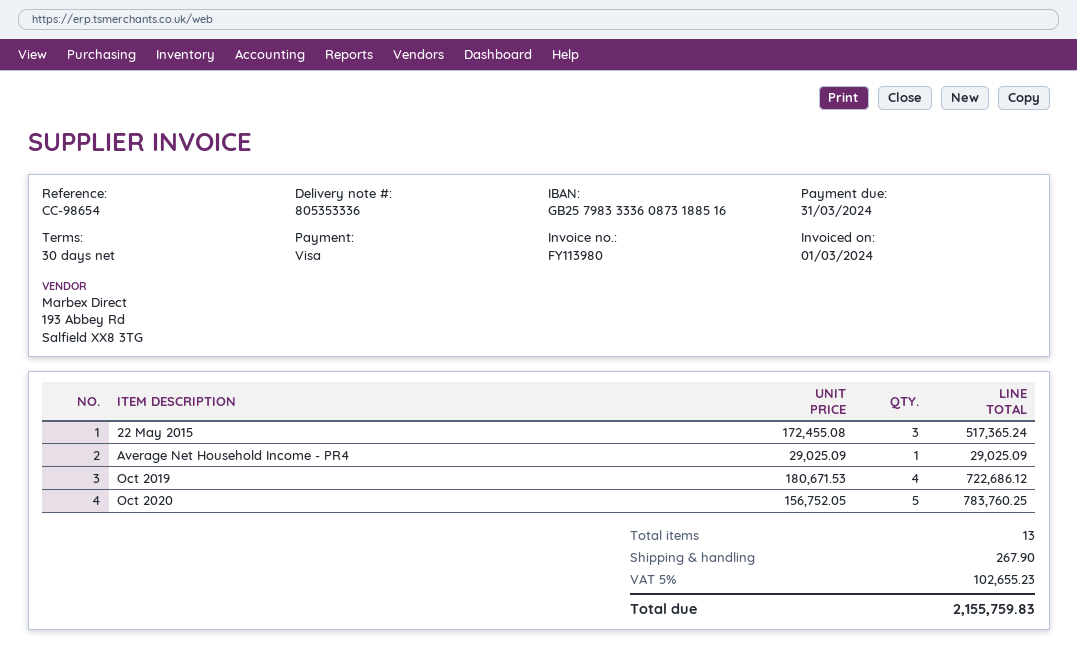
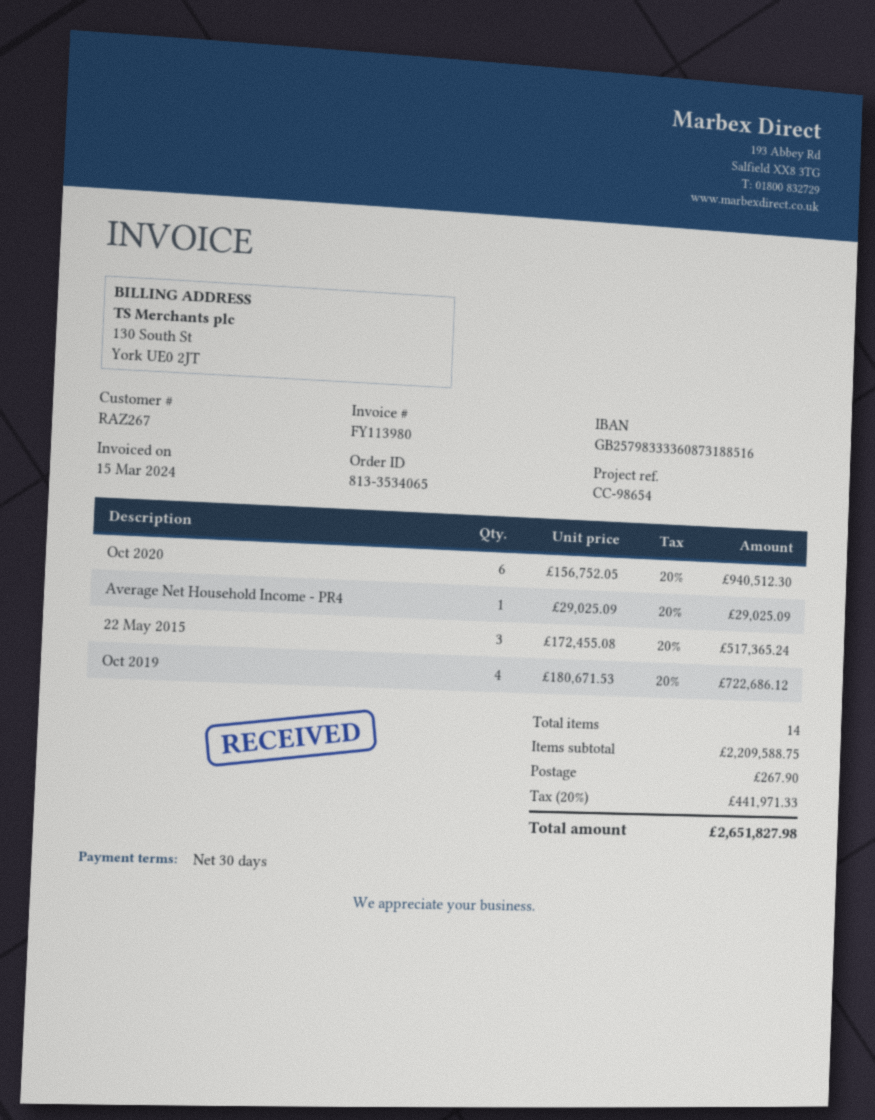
invoice date: 2024-03-01 -> 2024-03-15
Oct 2020: 5 x 156752.05 = 783760.25 -> 6 x 156752.05 = 940512.30
total quantity: 13 -> 14
tax: 5% = 102655.23 -> 20% = 441971.33
total: 2155759.83 -> 2651827.98

